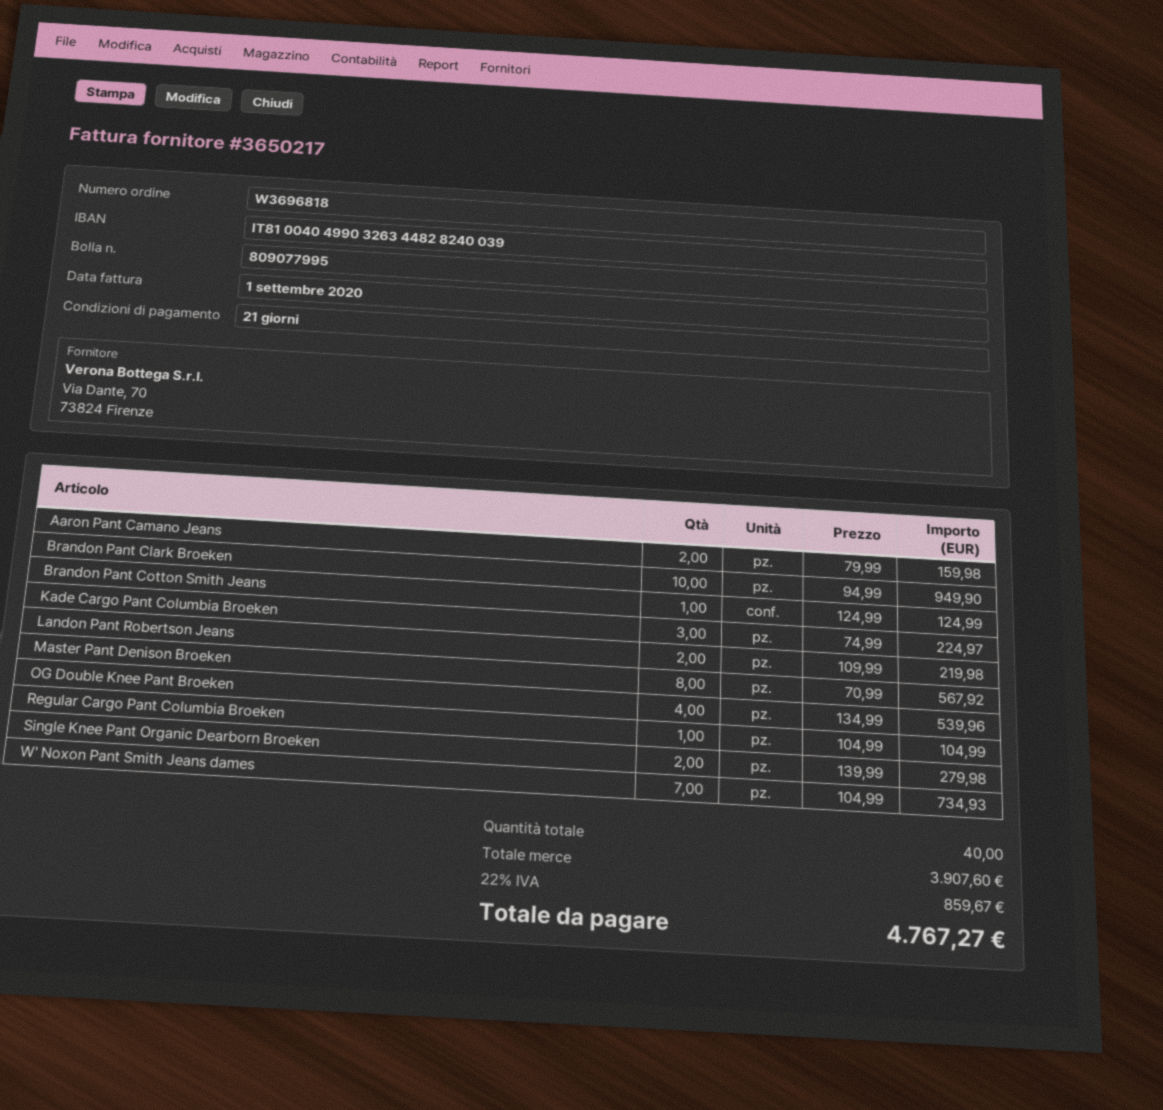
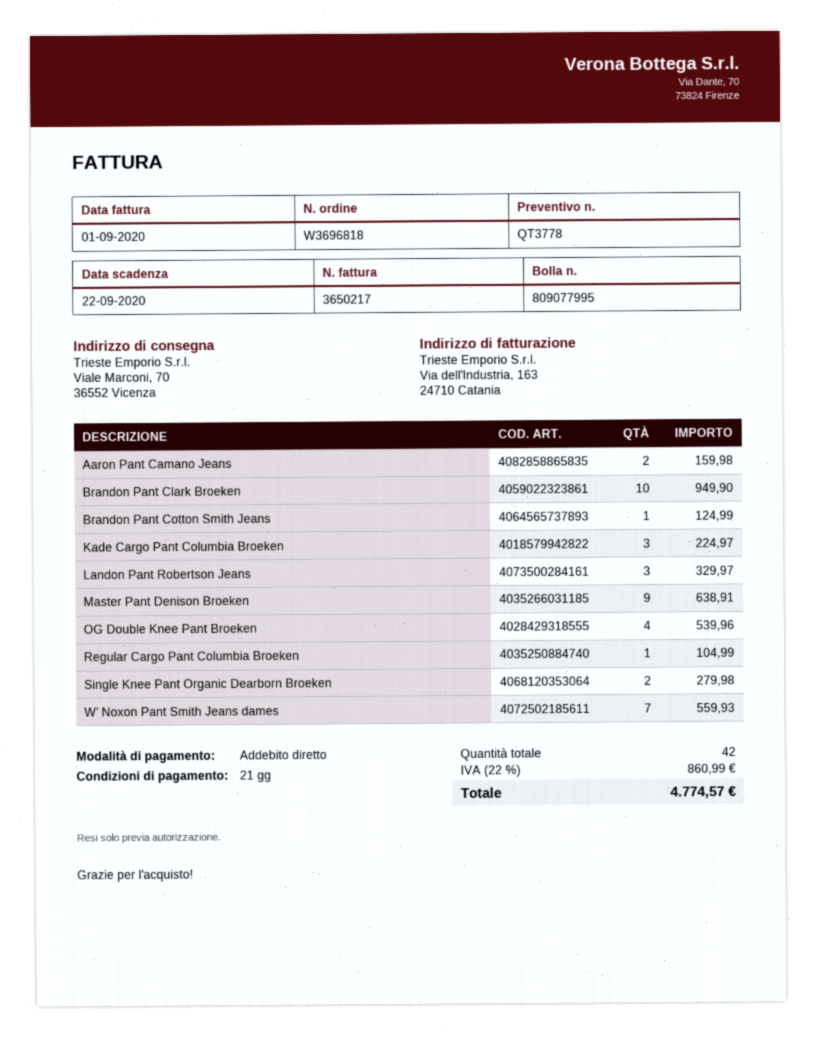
Landon Pant Robertson Jeans: 2 for 219.98 -> 3 for 329.97
Master Pant Denison Broeken: 8 for 567.92 -> 9 for 638.91
W' Noxon Pant Smith Jeans dames: 7 for 734.93 -> 7 for 559.93
total quantity: 40 -> 42
tax: 22% = 859.67 -> 22% = 860.99
total: 4767.27 -> 4774.57

